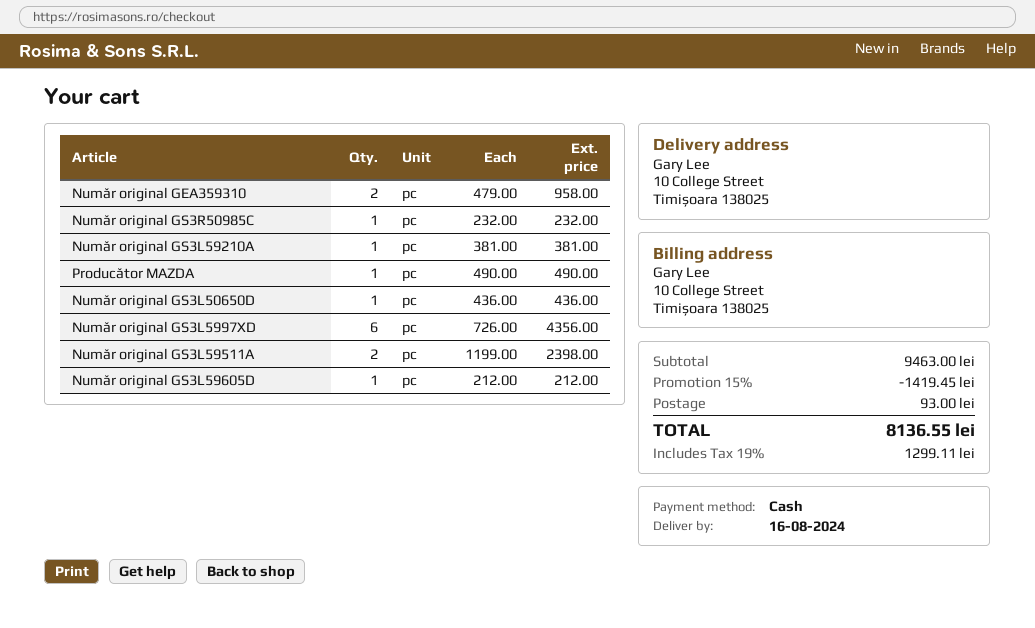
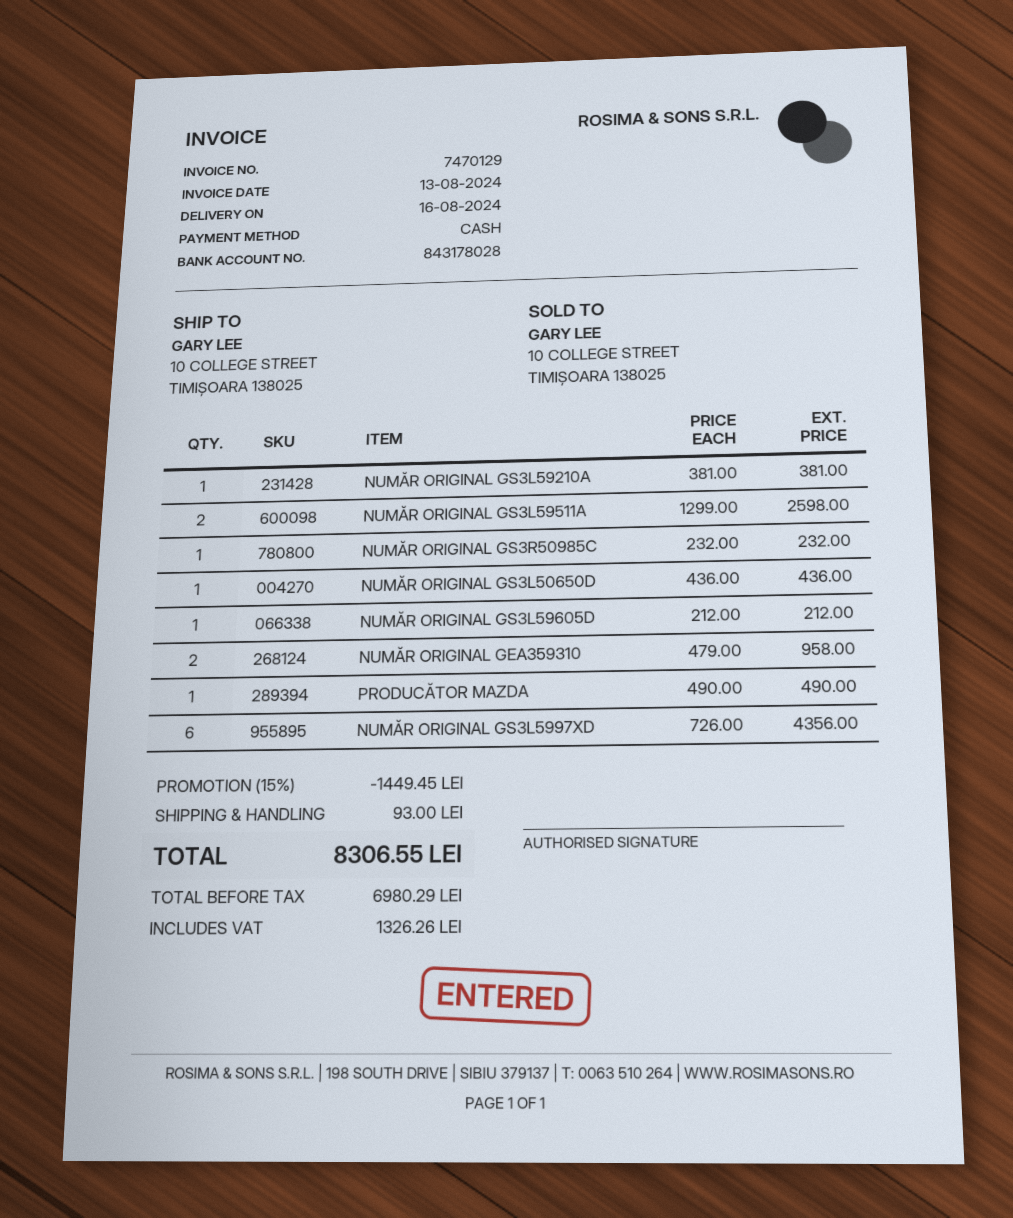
Număr original GS3L59511A: 2 x 1199.00 = 2398.00 -> 2 x 1299.00 = 2598.00
discount: 15% = 1419.45 -> 15% = 1449.45
tax: 1299.11 -> 1326.26
total: 8136.55 -> 8306.55

